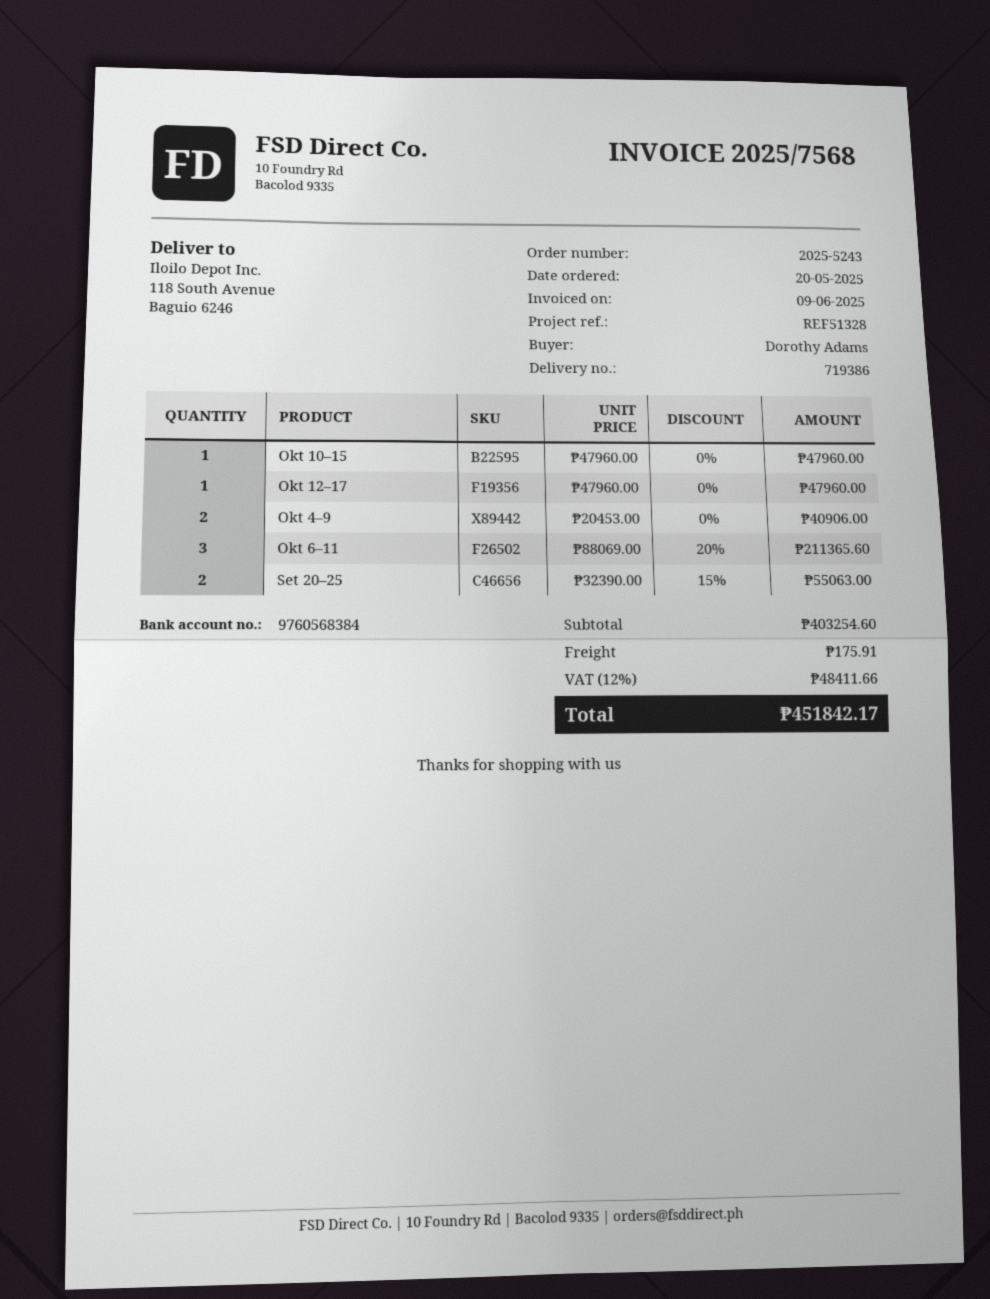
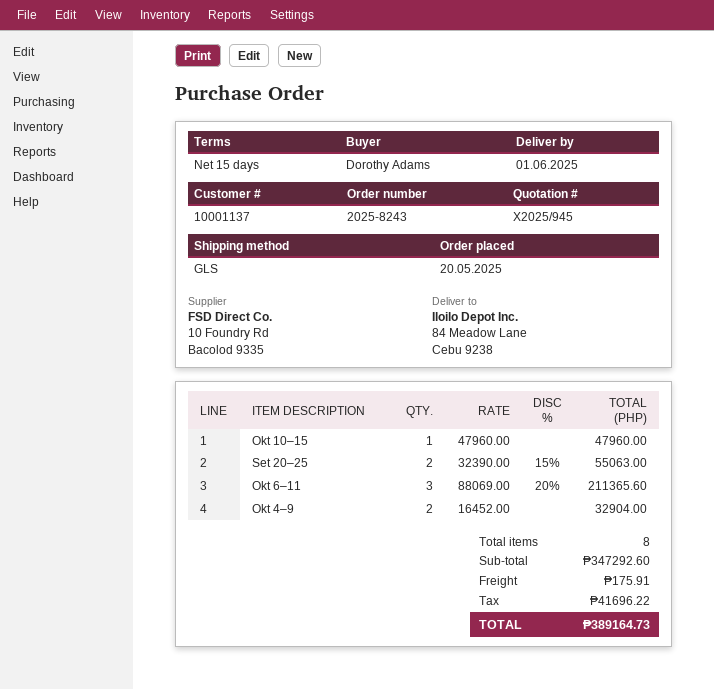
order number: 2025-5243 -> 2025-8243
ship to: 118 South Avenue, Baguio 6246 -> 84 Meadow Lane, Cebu 9238
Okt 12–17: 1 x 47960.00 = 47960.00 -> none
Okt 4–9: 2 x 20453.00 = 40906.00 -> 2 x 16452.00 = 32904.00
subtotal: 403254.60 -> 347292.60
tax: 48411.66 -> 41696.22
total: 451842.17 -> 389164.73

